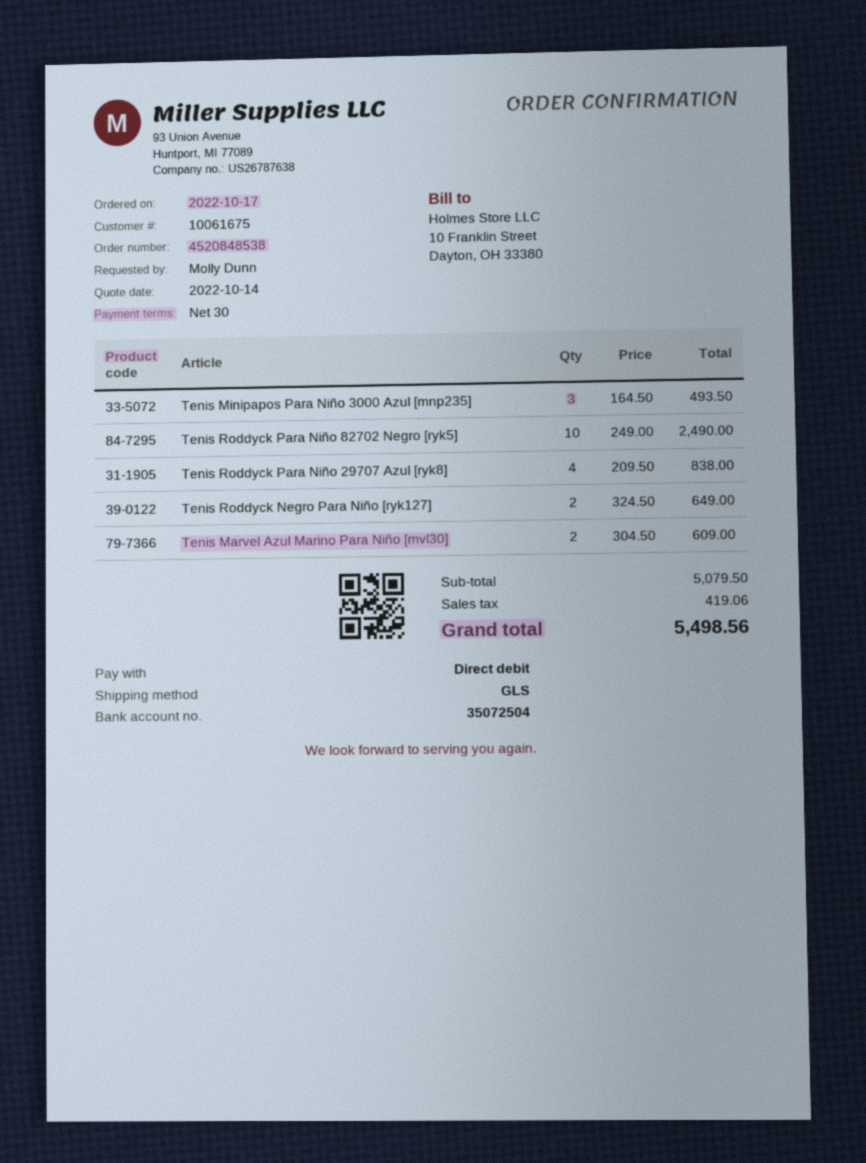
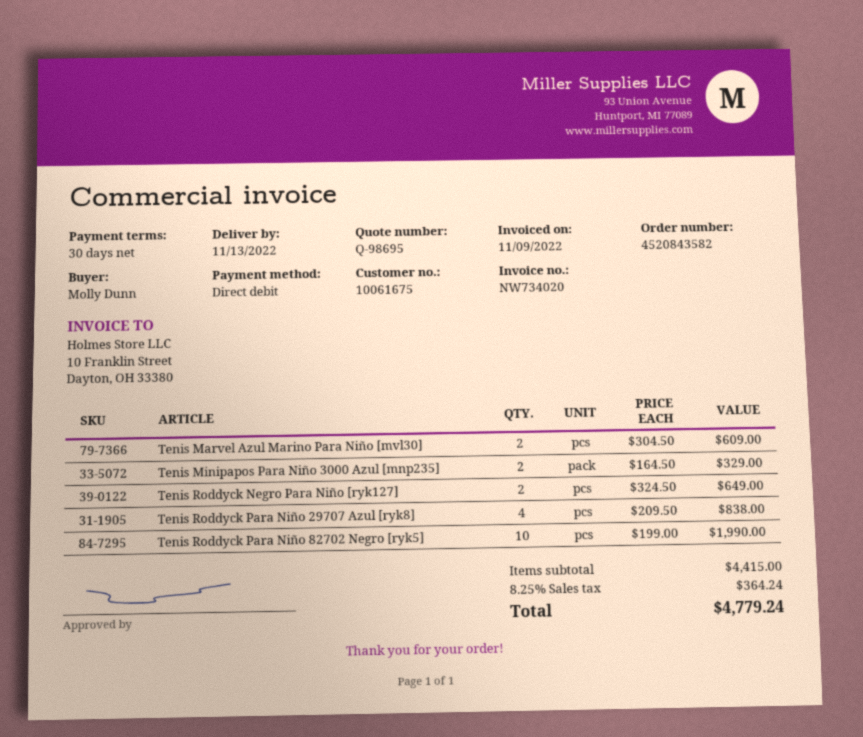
order number: 4520848538 -> 4520843582
Tenis Minipapos Para Niño 3000 Azul [mnp235]: 3 x 164.50 = 493.50 -> 2 x 164.50 = 329.00
Tenis Roddyck Para Niño 82702 Negro [ryk5]: 10 x 249.00 = 2490.00 -> 10 x 199.00 = 1990.00
subtotal: 5079.50 -> 4415.00
tax: 419.06 -> 364.24
total: 5498.56 -> 4779.24

